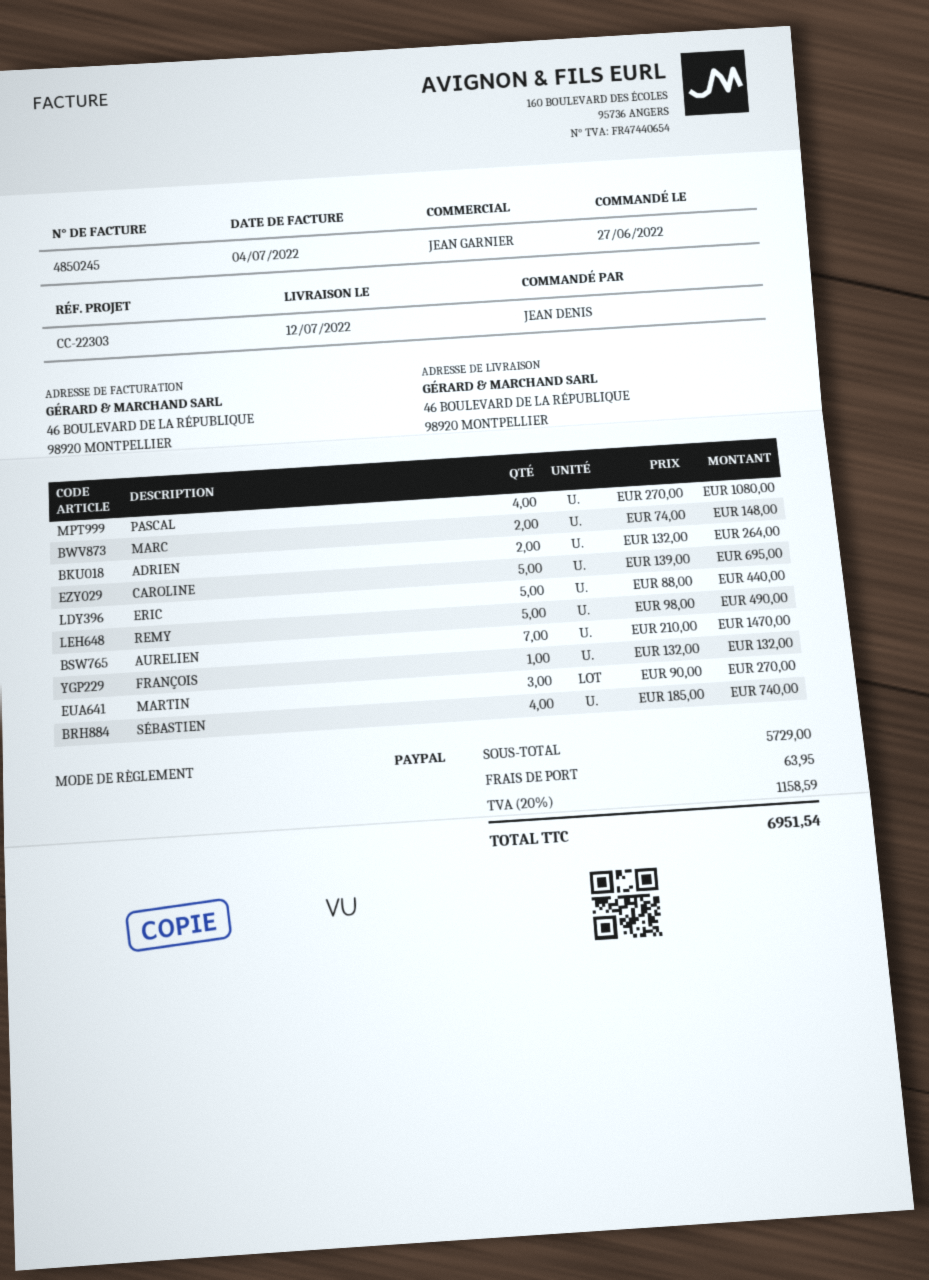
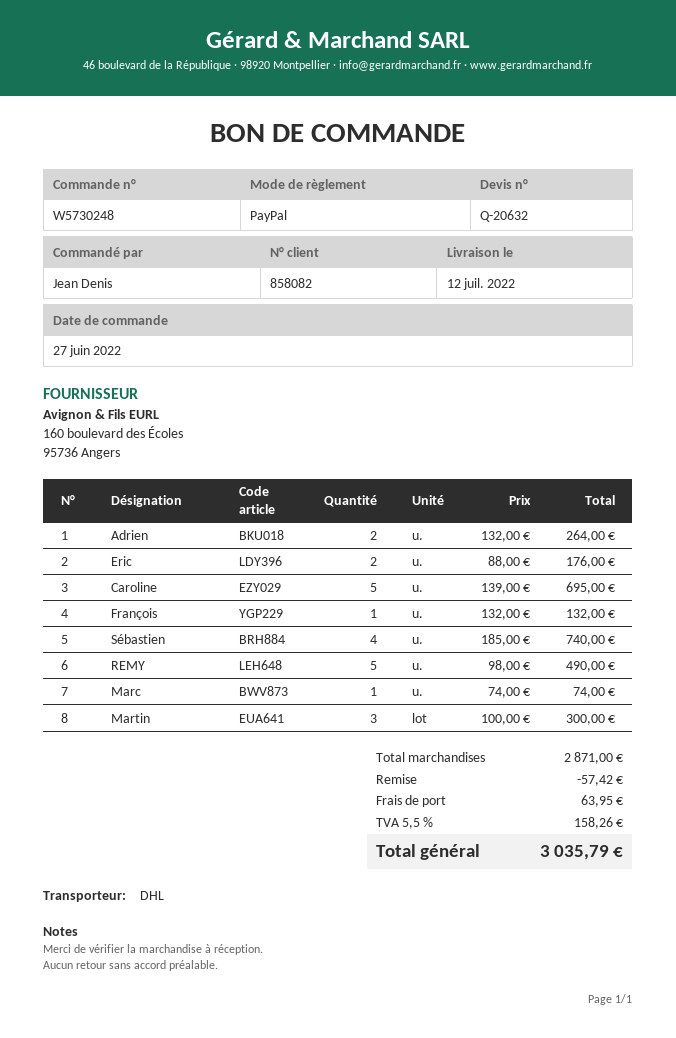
PASCAL: 4 x 270.00 = 1080.00 -> none
MARC: 2 x 74.00 = 148.00 -> 1 x 74.00 = 74.00
ERIC: 5 x 88.00 = 440.00 -> 2 x 88.00 = 176.00
AURELIEN: 7 x 210.00 = 1470.00 -> none
MARTIN: 3 x 90.00 = 270.00 -> 3 x 100.00 = 300.00
subtotal: 5729.00 -> 2871.00
discount: none -> 57.42
tax: 20% = 1158.59 -> 5.5% = 158.26
total: 6951.54 -> 3035.79

